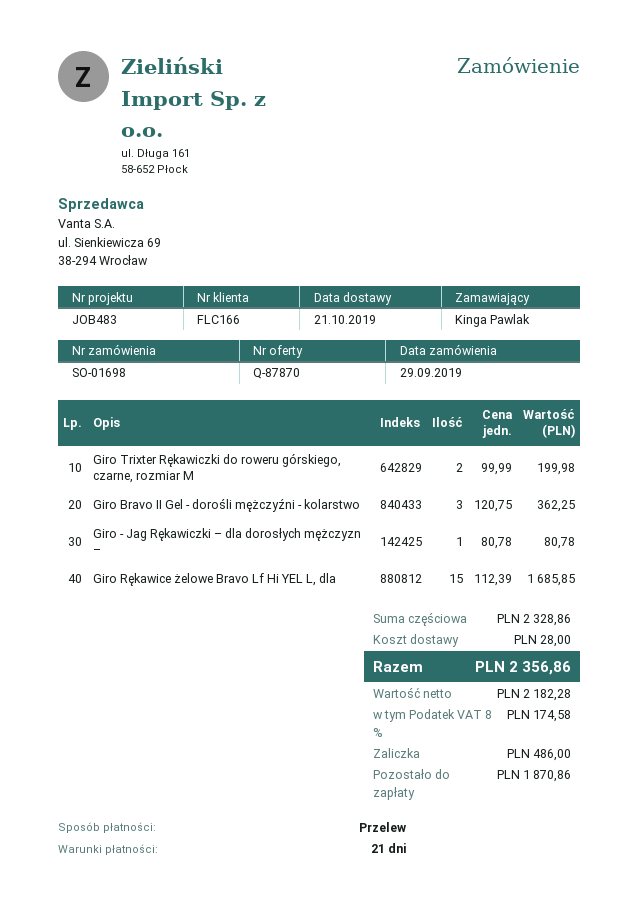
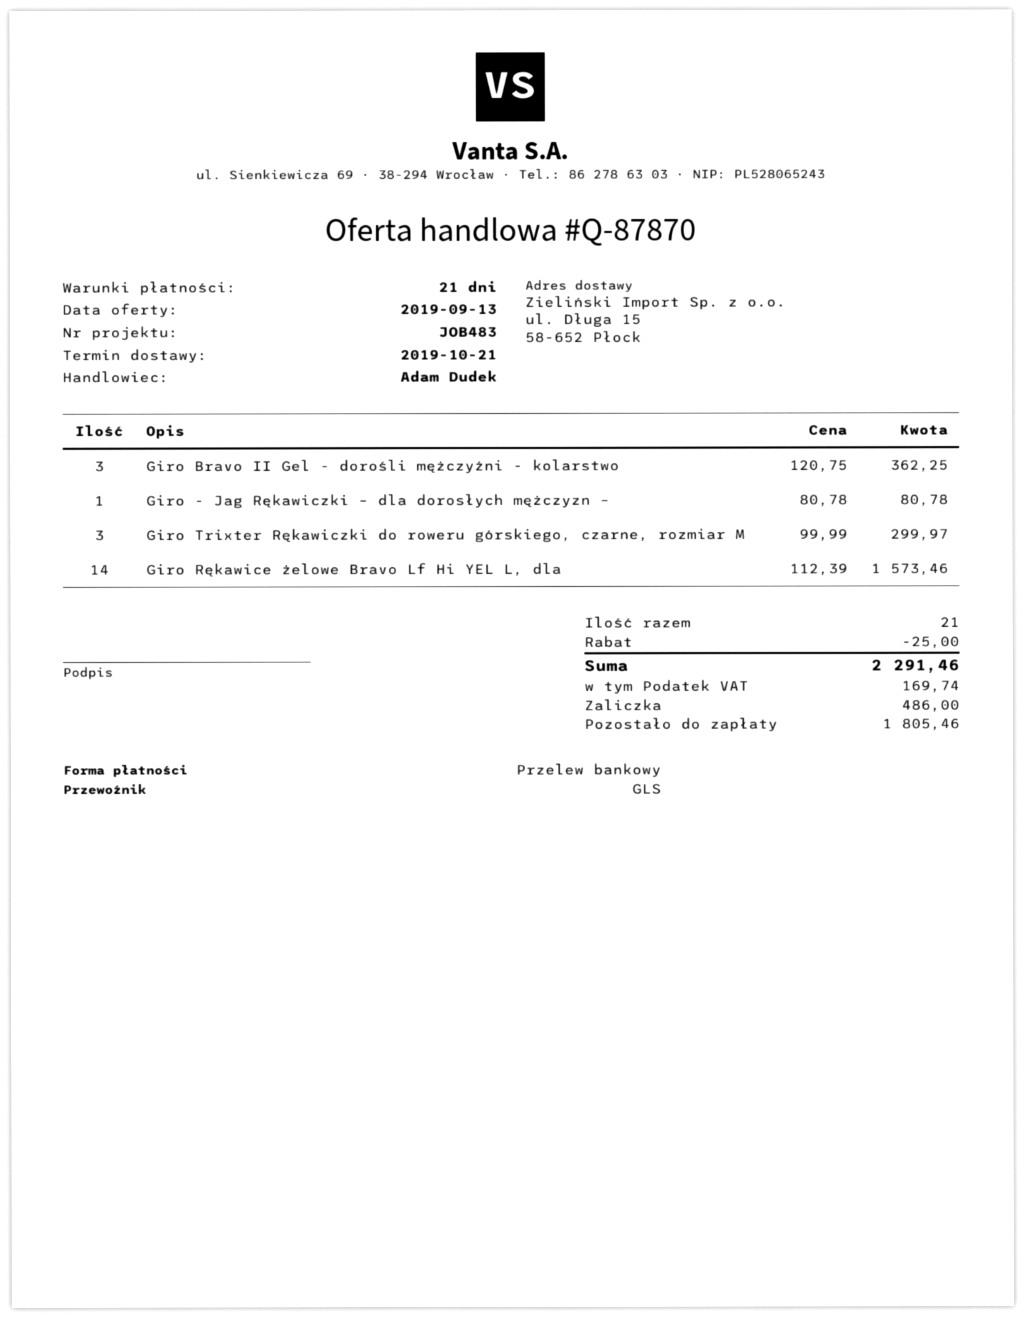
Giro Trixter Rękawiczki do roweru górskiego, czarne, rozmiar M: 2 x 99.99 = 199.98 -> 3 x 99.99 = 299.97
Giro Rękawice żelowe Bravo Lf Hi YEL L, dla: 15 x 112.39 = 1685.85 -> 14 x 112.39 = 1573.46
discount: none -> 25.00
shipping: 28.00 -> none
tax: 174.58 -> 169.74
total: 2356.86 -> 2291.46
balance: 1870.86 -> 1805.46

